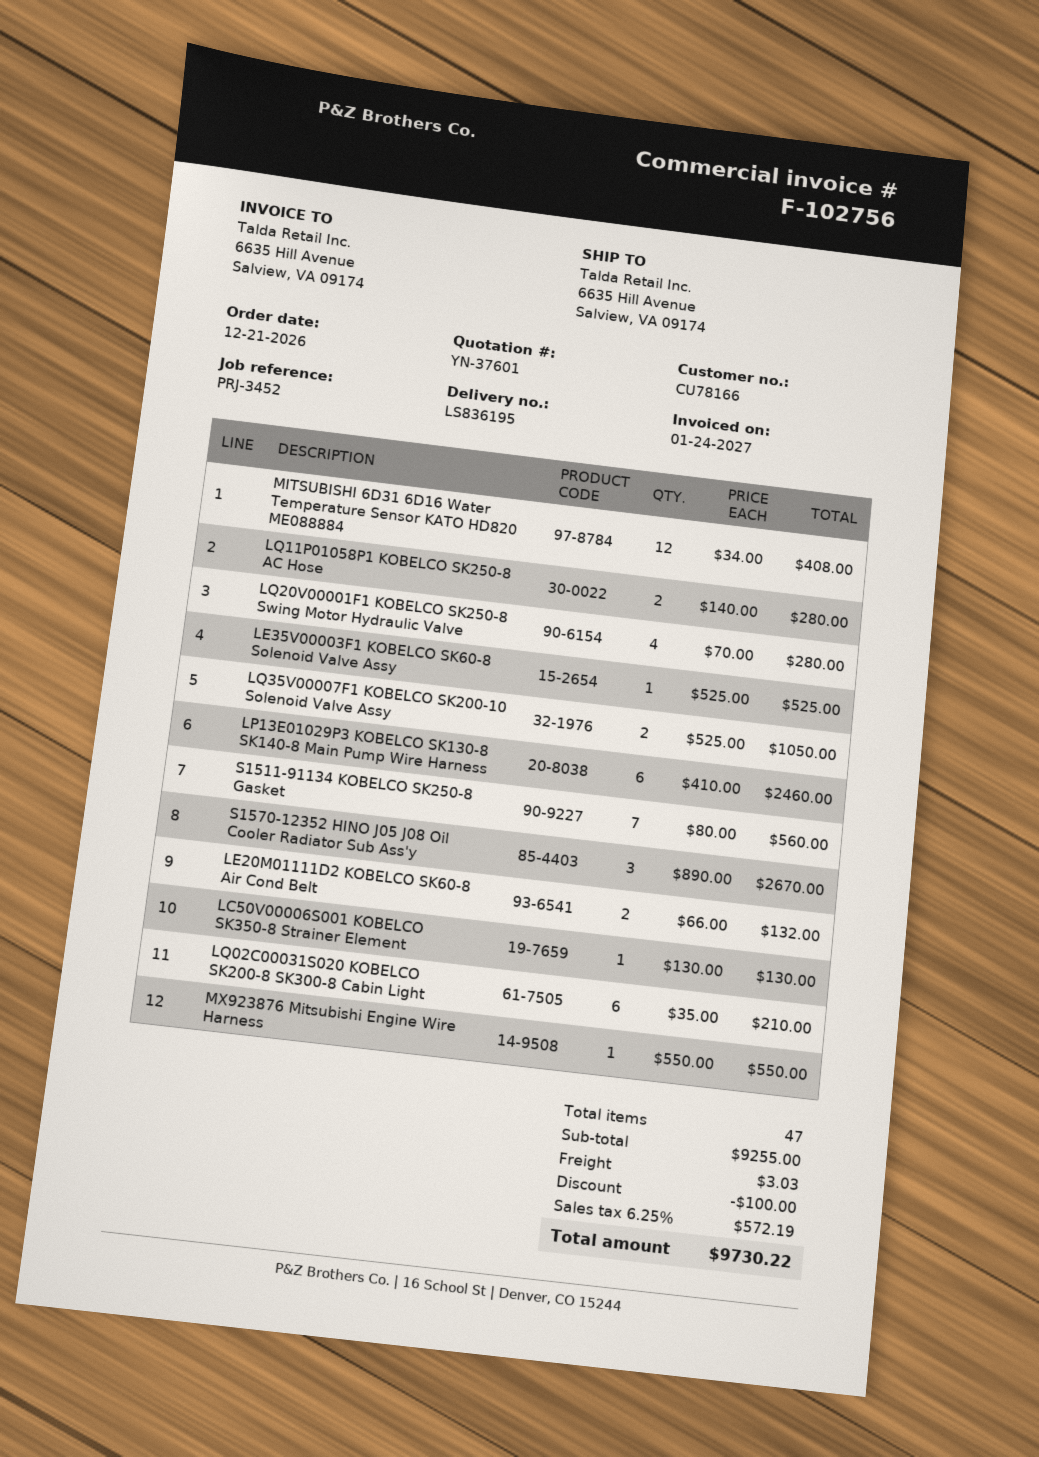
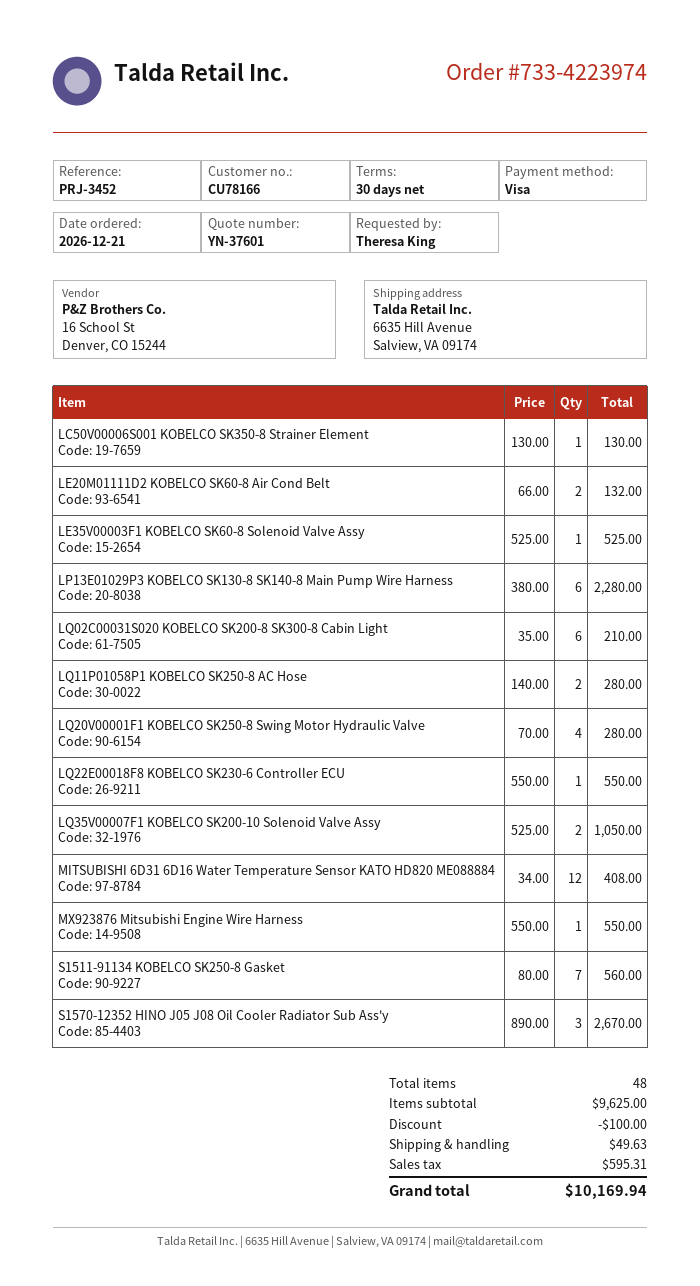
LP13E01029P3 KOBELCO SK130-8 SK140-8 Main Pump Wire Harness: 6 x 410.00 = 2460.00 -> 6 x 380.00 = 2280.00
LQ22E00018F8 KOBELCO SK230-6 Controller ECU: none -> 1 x 550.00 = 550.00
total quantity: 47 -> 48
subtotal: 9255.00 -> 9625.00
shipping: 3.03 -> 49.63
tax: 572.19 -> 595.31
total: 9730.22 -> 10169.94

